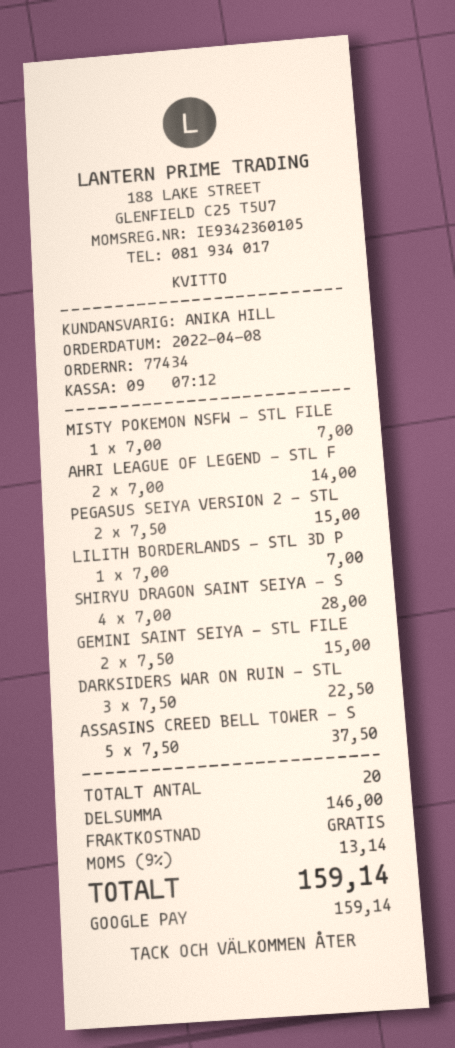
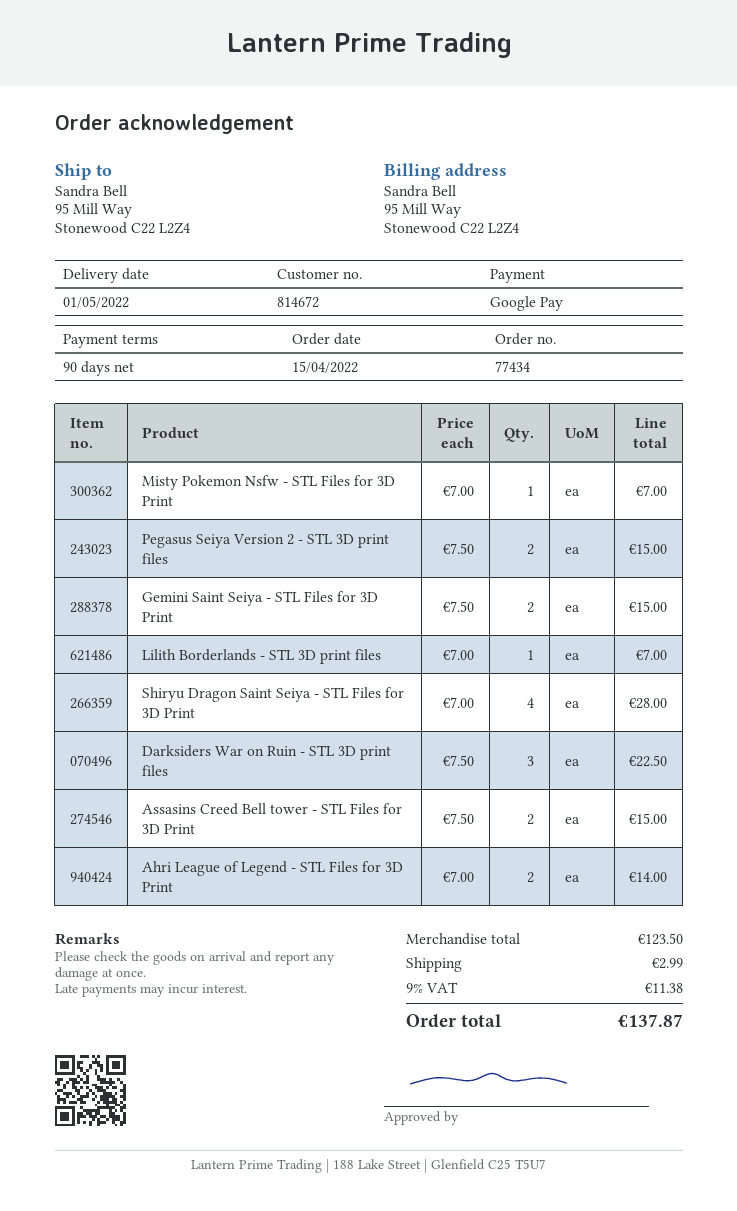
order date: 2022-04-08 -> 2022-04-15
ASSASINS CREED BELL TOWER - S: 5 x 7.50 = 37.50 -> 2 x 7.50 = 15.00
subtotal: 146.00 -> 123.50
shipping: 0.00 -> 2.99
tax: 9% = 13.14 -> 9% = 11.38
total: 159.14 -> 137.87

